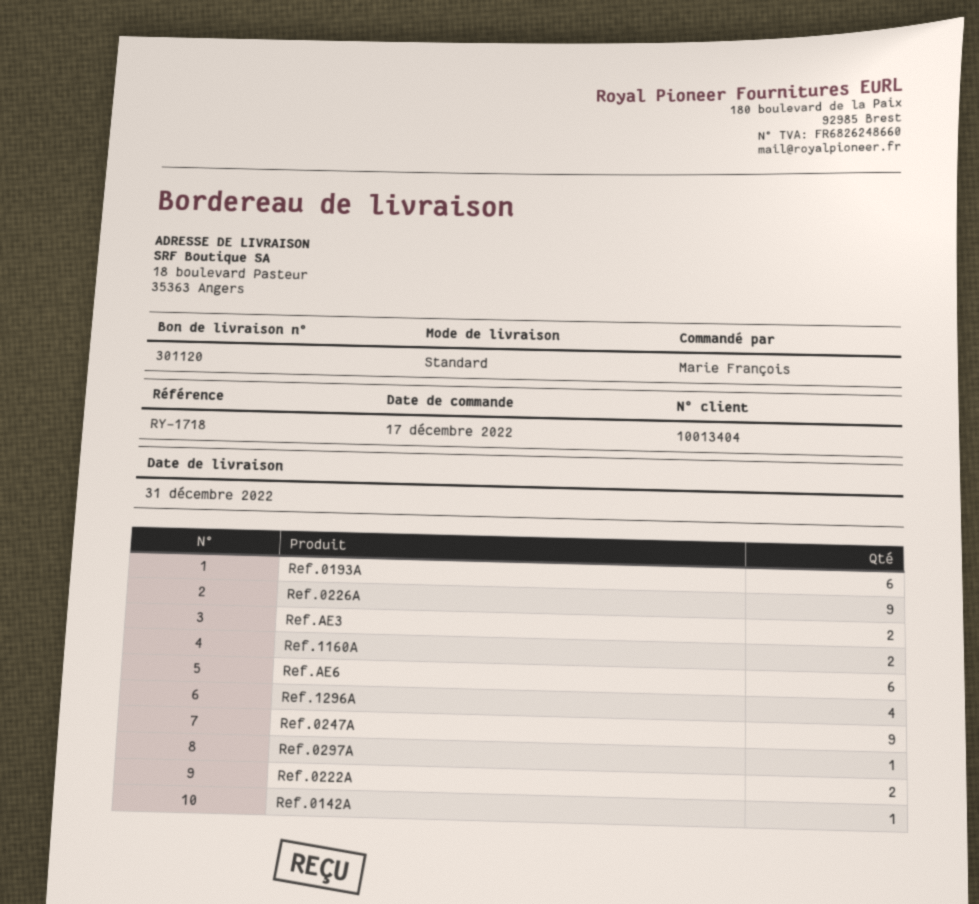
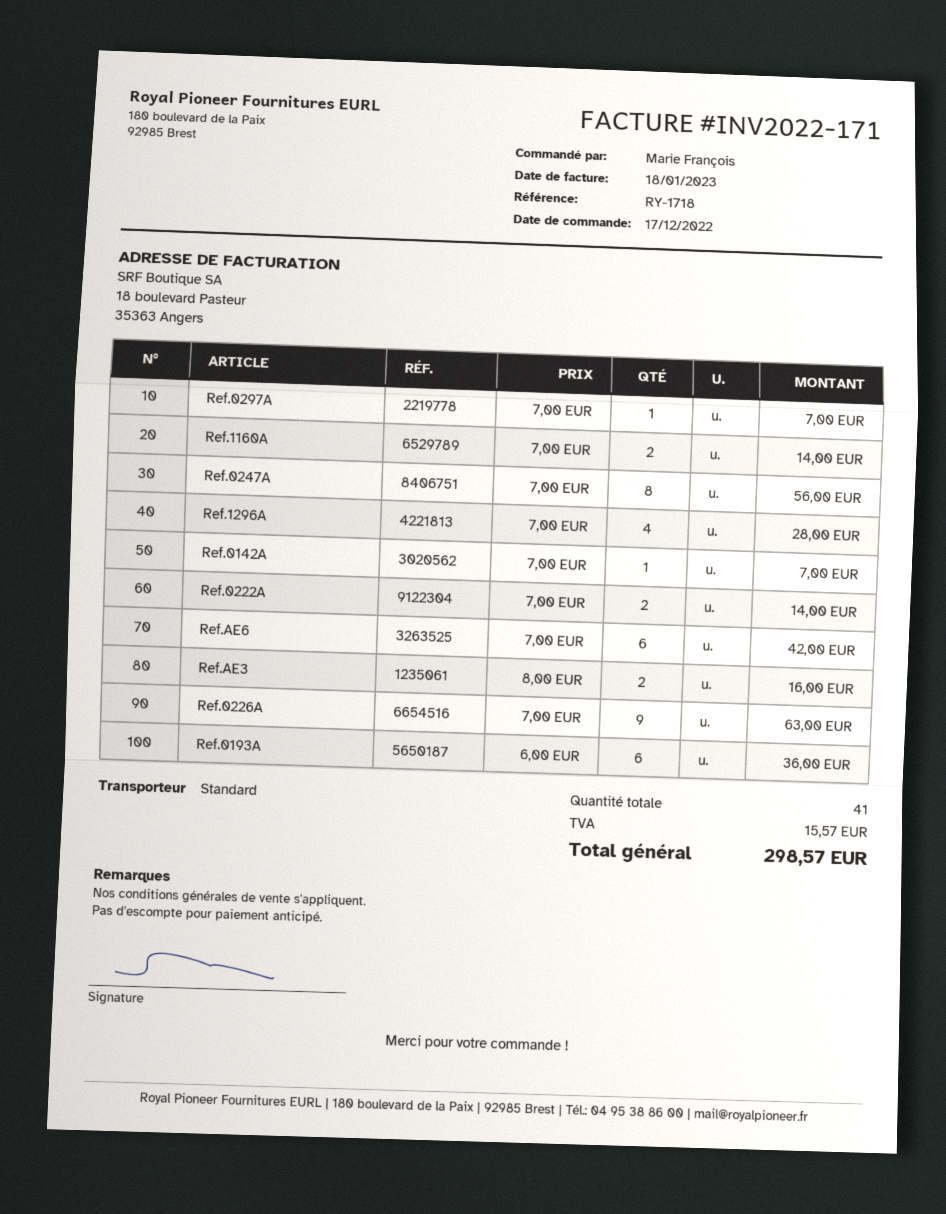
Ref.0247A: 9 -> 8

